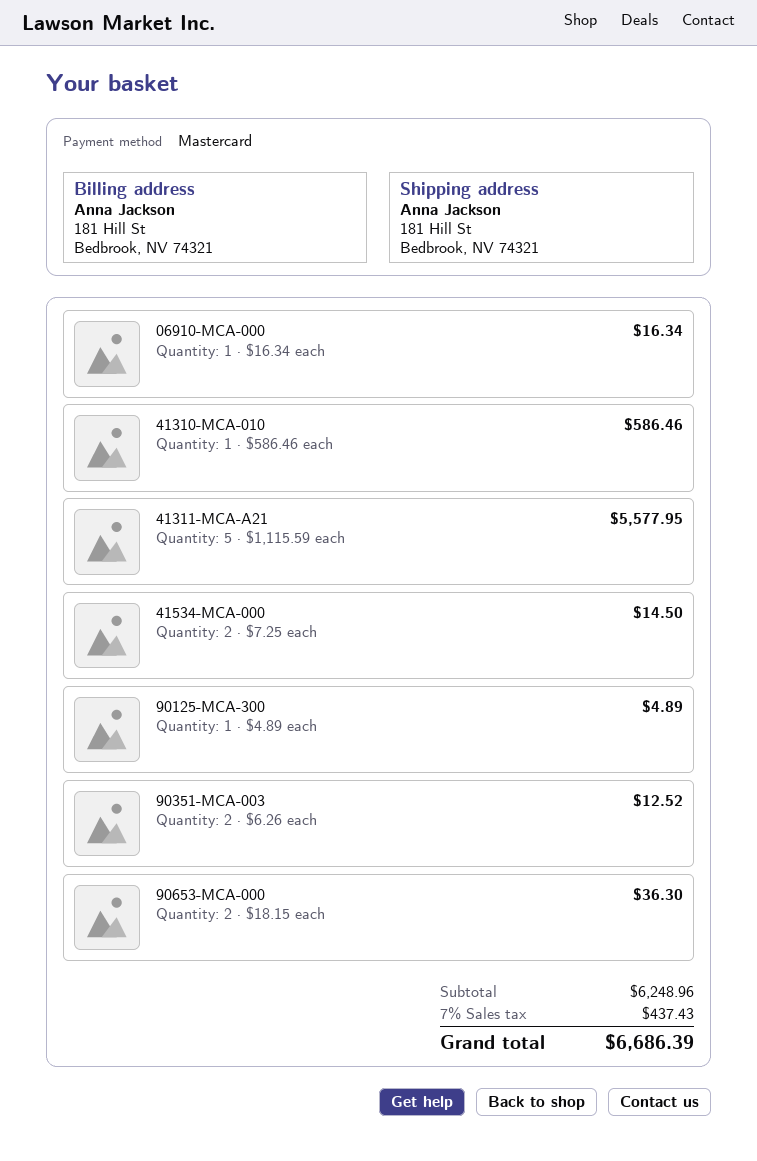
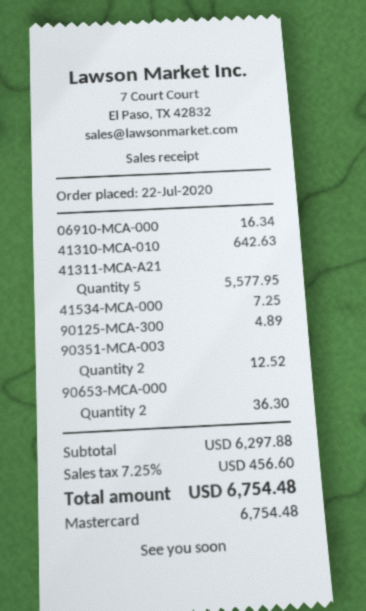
41310-MCA-010: 1 for 586.46 -> 1 for 642.63
41534-MCA-000: 2 for 14.50 -> 1 for 7.25
subtotal: 6248.96 -> 6297.88
tax: 7% = 437.43 -> 7.25% = 456.60
total: 6686.39 -> 6754.48

